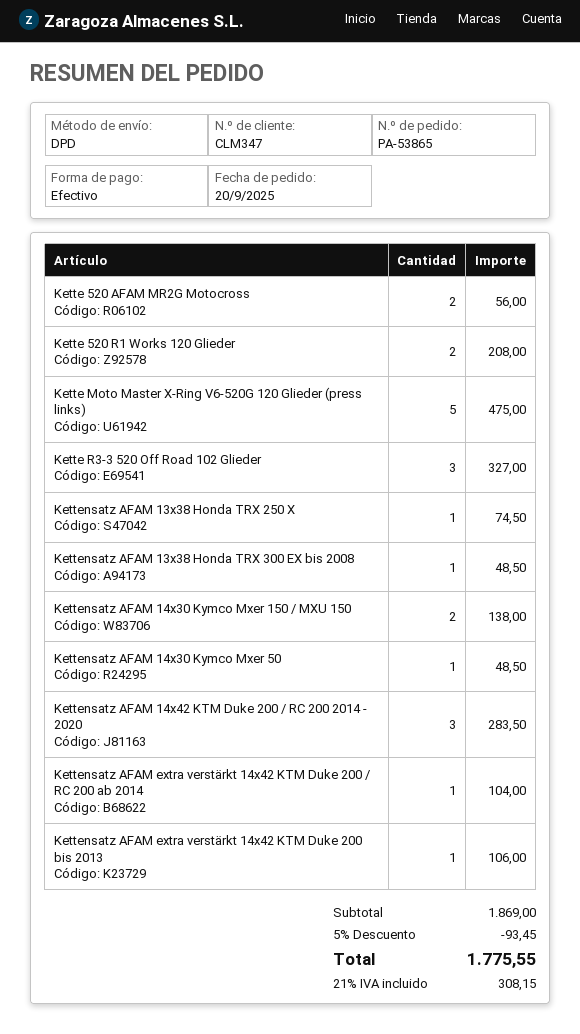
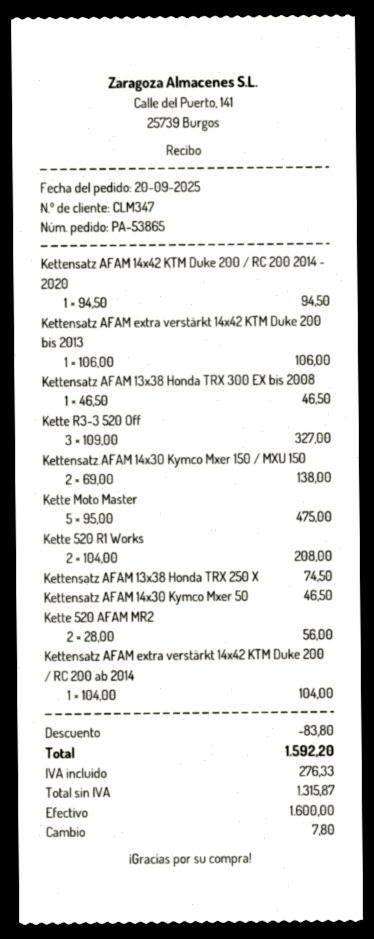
Kettensatz AFAM 13x38 Honda TRX 300 EX bis 2008: 1 for 48.50 -> 1 for 46.50
Kettensatz AFAM 14x30 Kymco Mxer 50: 1 for 48.50 -> 1 for 46.50
Kettensatz AFAM 14x42 KTM Duke 200 / RC 200 2014 - 2020: 3 for 283.50 -> 1 for 94.50
discount: 93.45 -> 83.80
tax: 308.15 -> 276.33
total: 1775.55 -> 1592.20

